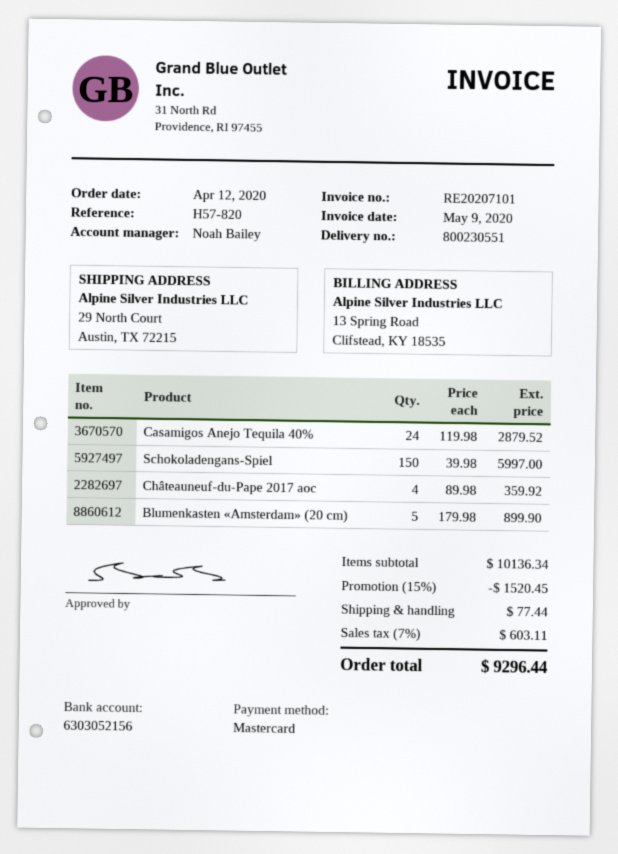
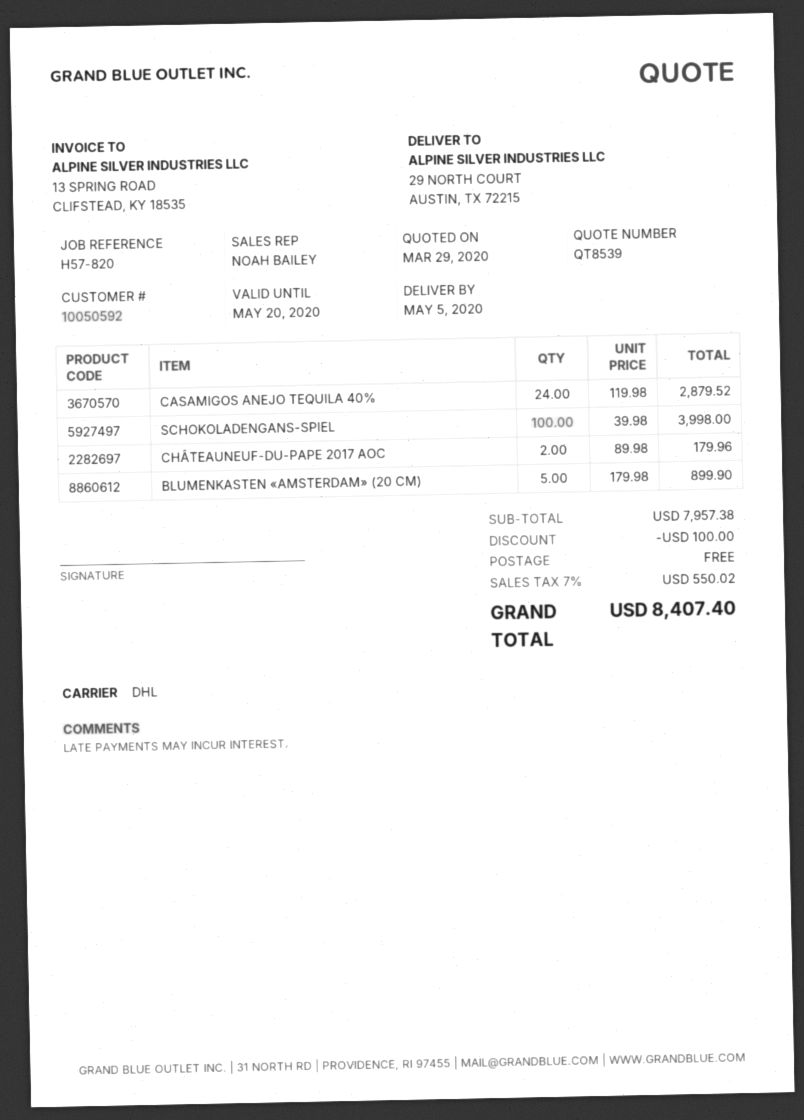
Schokoladengans-Spiel: 150 x 39.98 = 5997.00 -> 100 x 39.98 = 3998.00
Châteauneuf-du-Pape 2017 aoc: 4 x 89.98 = 359.92 -> 2 x 89.98 = 179.96
subtotal: 10136.34 -> 7957.38
discount: 1520.45 -> 100.00
shipping: 77.44 -> 0.00
tax: 7% = 603.11 -> 7% = 550.02
total: 9296.44 -> 8407.40

